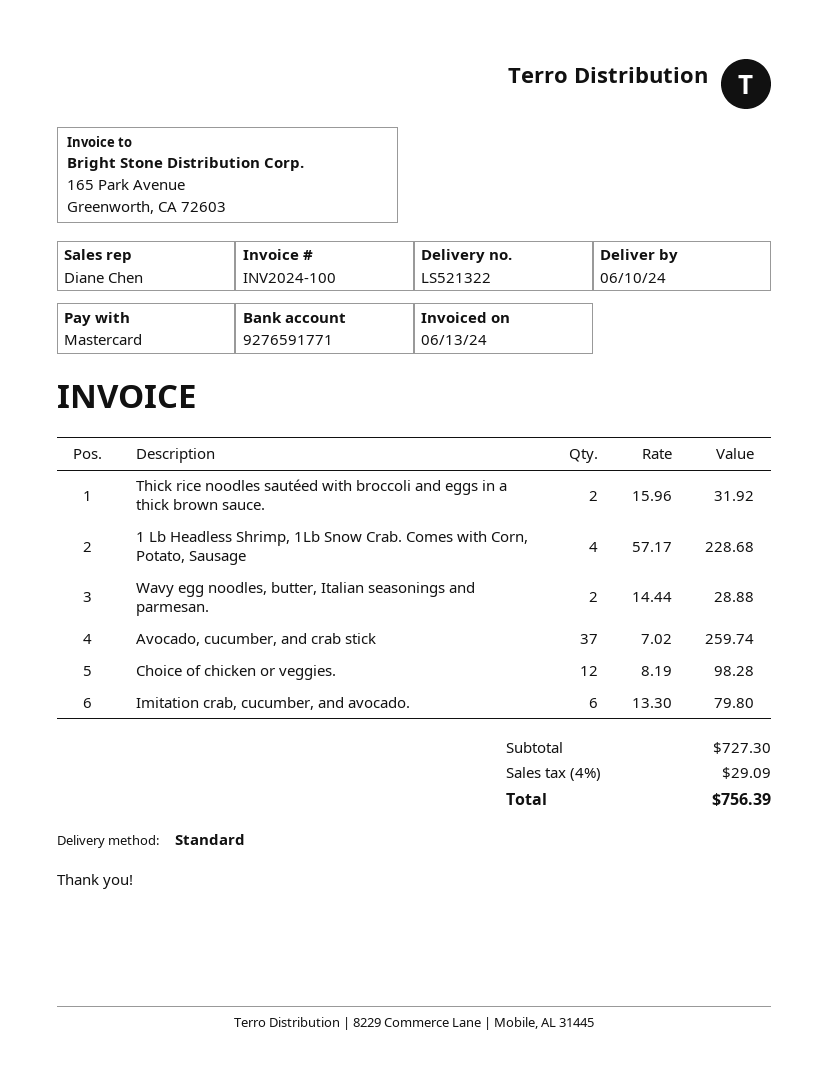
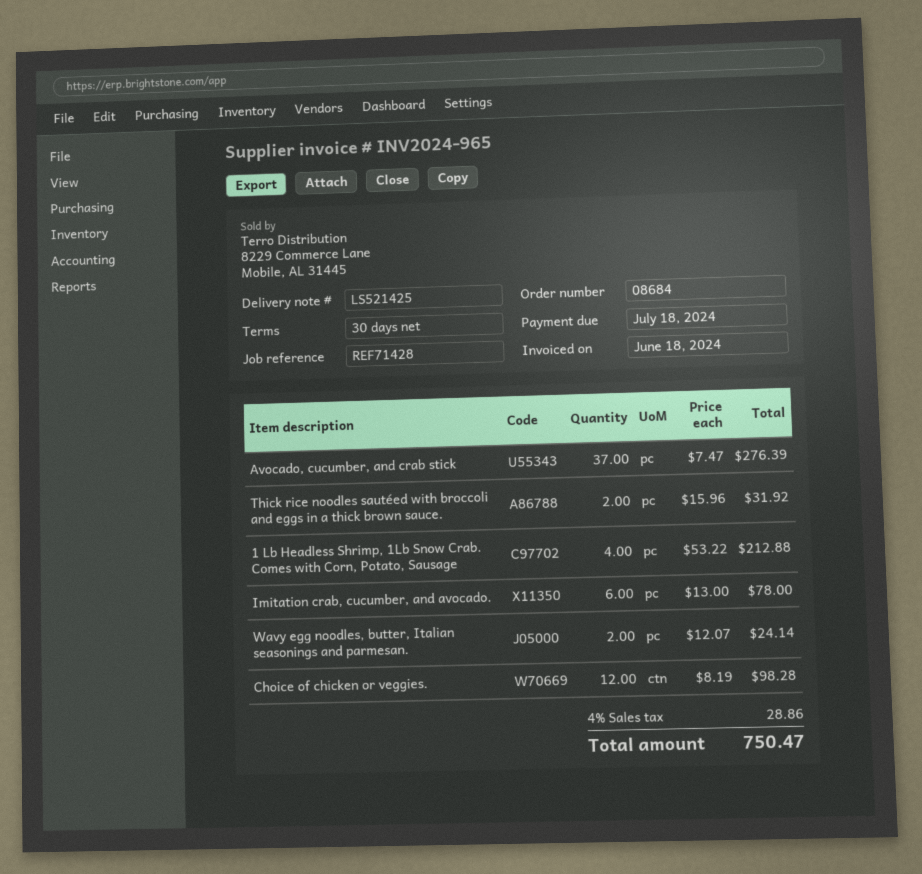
delivery note number: LS521322 -> LS521425
invoice number: INV2024-100 -> INV2024-965
invoice date: 2024-06-13 -> 2024-06-18
1 Lb Headless Shrimp, 1Lb Snow Crab. Comes with Corn, Potato, Sausage: 4 x 57.17 = 228.68 -> 4 x 53.22 = 212.88
Wavy egg noodles, butter, Italian seasonings and parmesan.: 2 x 14.44 = 28.88 -> 2 x 12.07 = 24.14
Avocado, cucumber, and crab stick: 37 x 7.02 = 259.74 -> 37 x 7.47 = 276.39
Imitation crab, cucumber, and avocado.: 6 x 13.30 = 79.80 -> 6 x 13.00 = 78.00
tax: 4% = 29.09 -> 4% = 28.86
total: 756.39 -> 750.47

